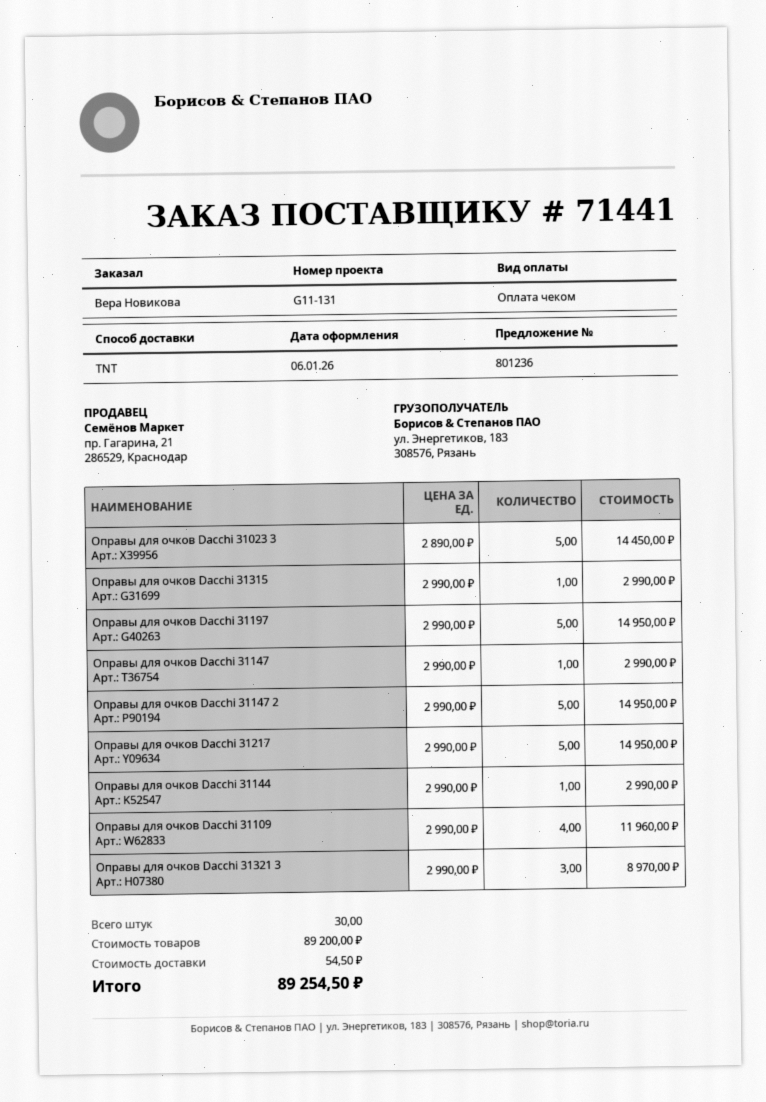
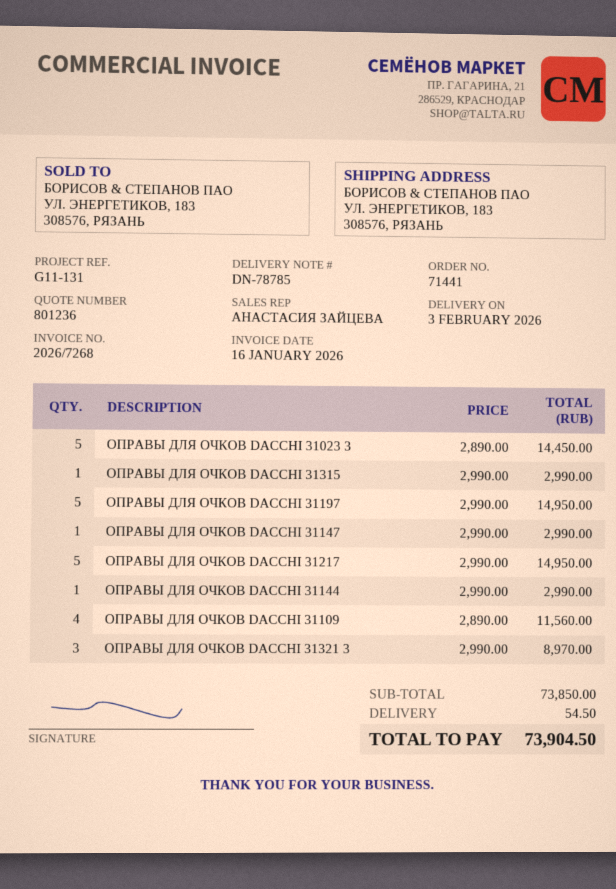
Оправы для очков Dacchi 31147 2: 5 x 2990.00 = 14950.00 -> none
Оправы для очков Dacchi 31109: 4 x 2990.00 = 11960.00 -> 4 x 2890.00 = 11560.00
subtotal: 89200.00 -> 73850.00
total: 89254.50 -> 73904.50

